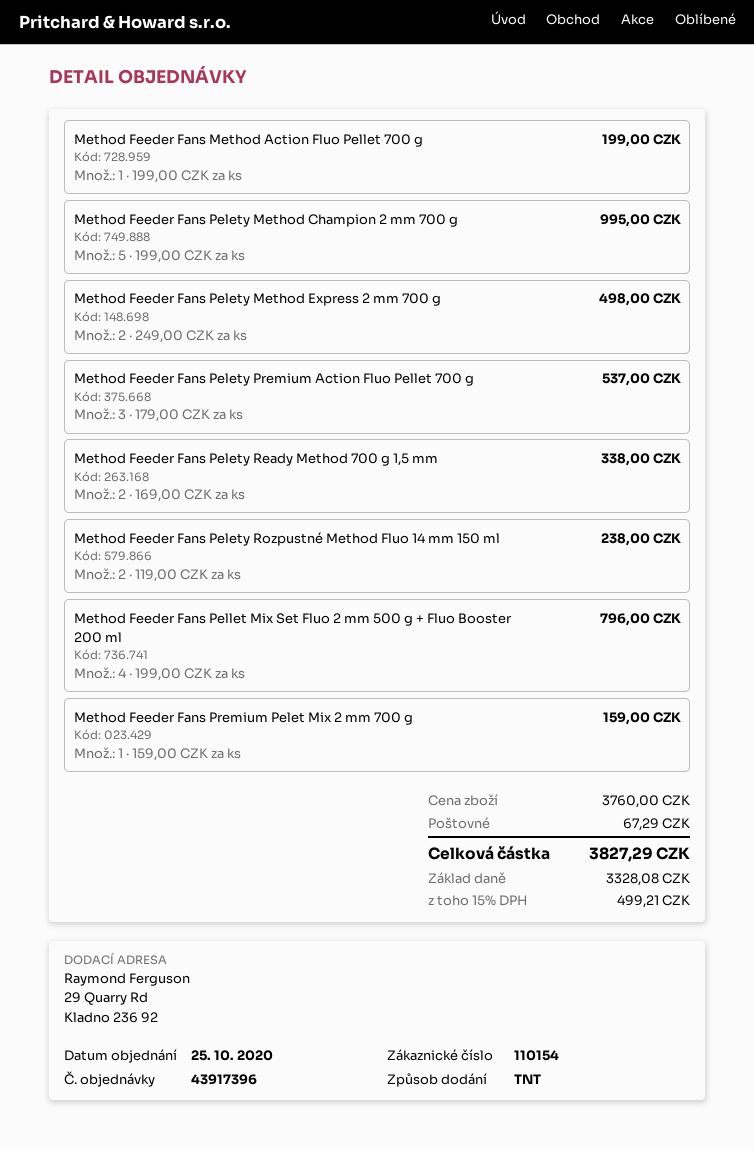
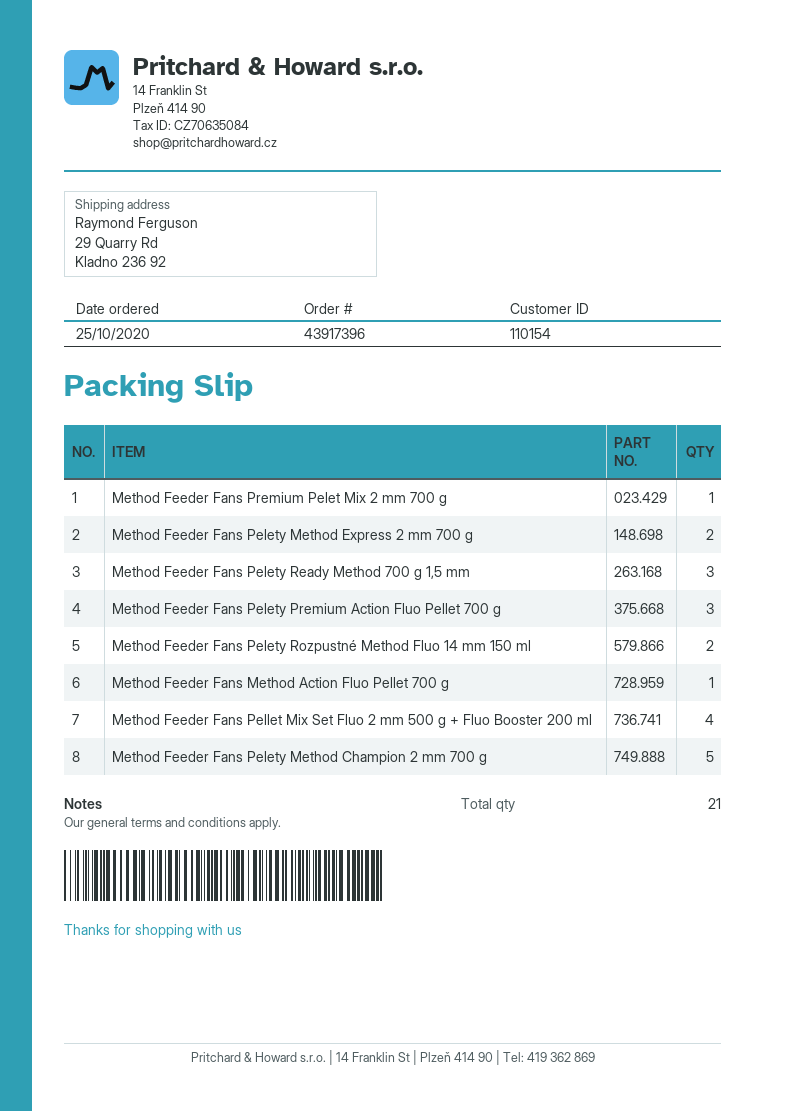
Method Feeder Fans Pelety Ready Method 700 g 1,5 mm: 2 -> 3

